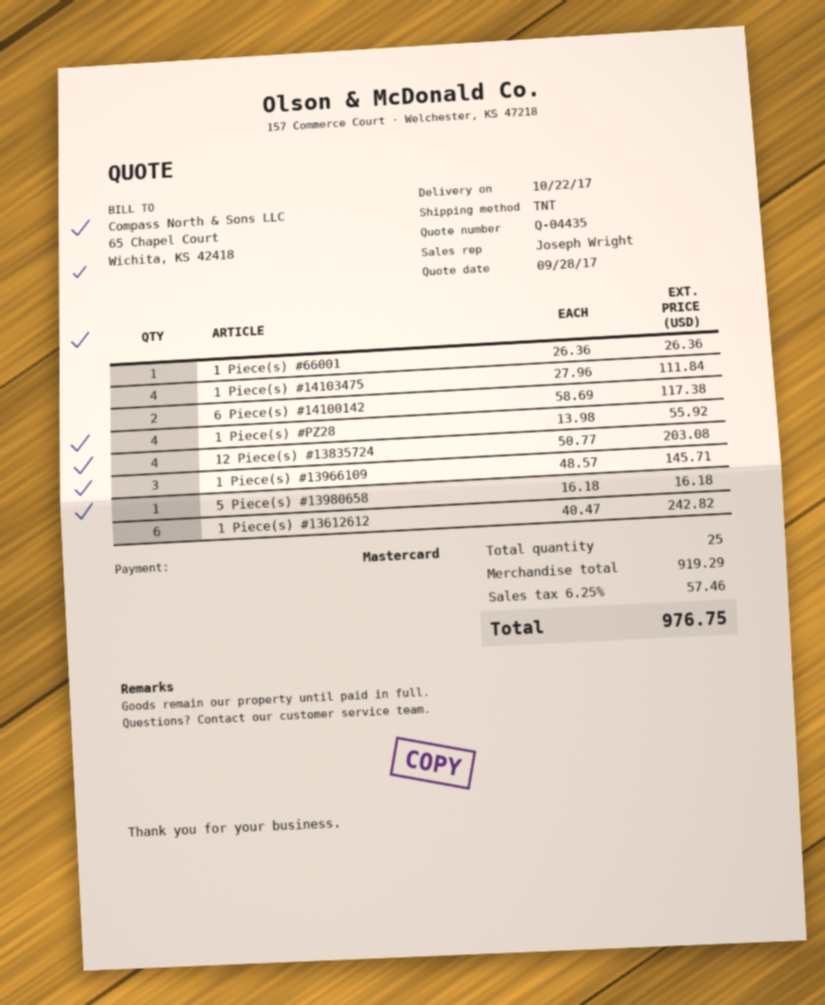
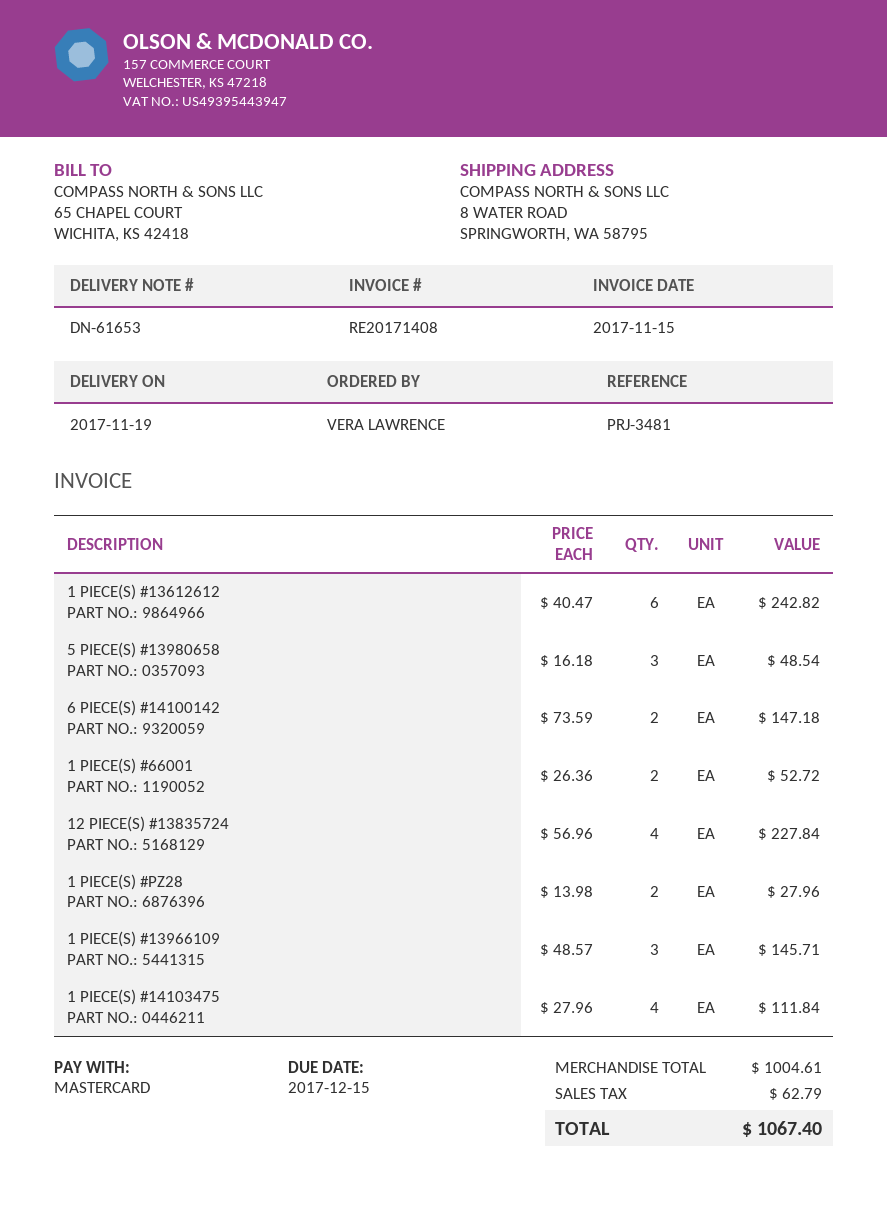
delivery date: 2017-10-22 -> 2017-11-19
1 Piece(s) #66001: 1 x 26.36 = 26.36 -> 2 x 26.36 = 52.72
6 Piece(s) #14100142: 2 x 58.69 = 117.38 -> 2 x 73.59 = 147.18
1 Piece(s) #PZ28: 4 x 13.98 = 55.92 -> 2 x 13.98 = 27.96
12 Piece(s) #13835724: 4 x 50.77 = 203.08 -> 4 x 56.96 = 227.84
5 Piece(s) #13980658: 1 x 16.18 = 16.18 -> 3 x 16.18 = 48.54
subtotal: 919.29 -> 1004.61
tax: 57.46 -> 62.79
total: 976.75 -> 1067.40

